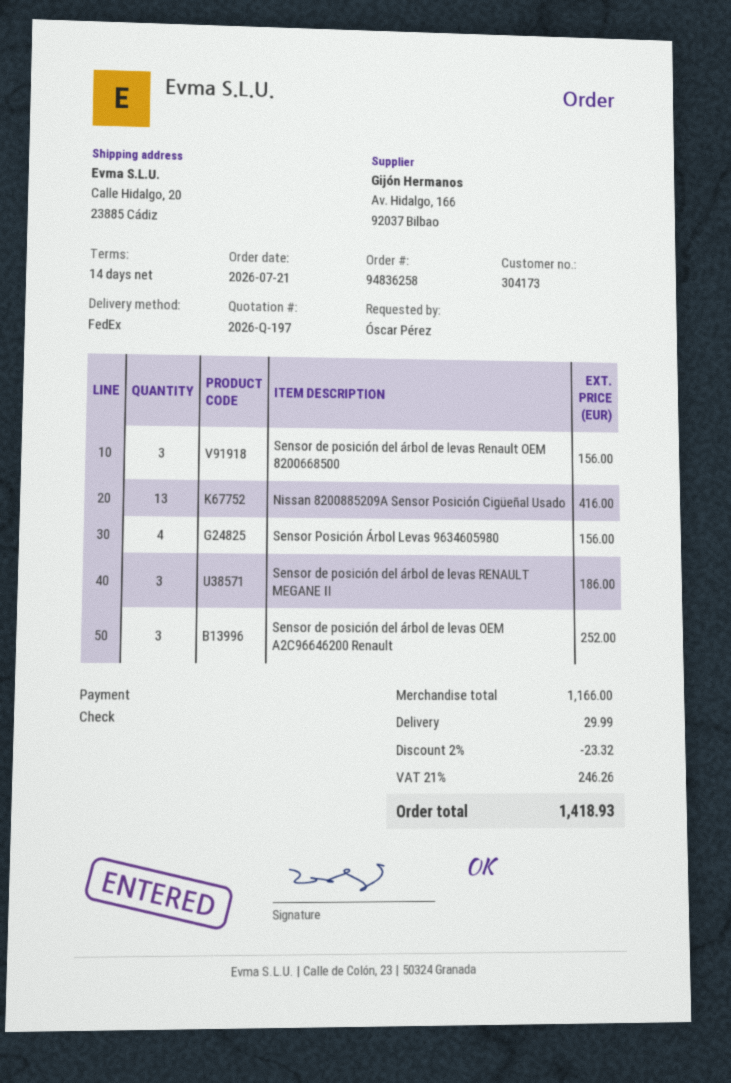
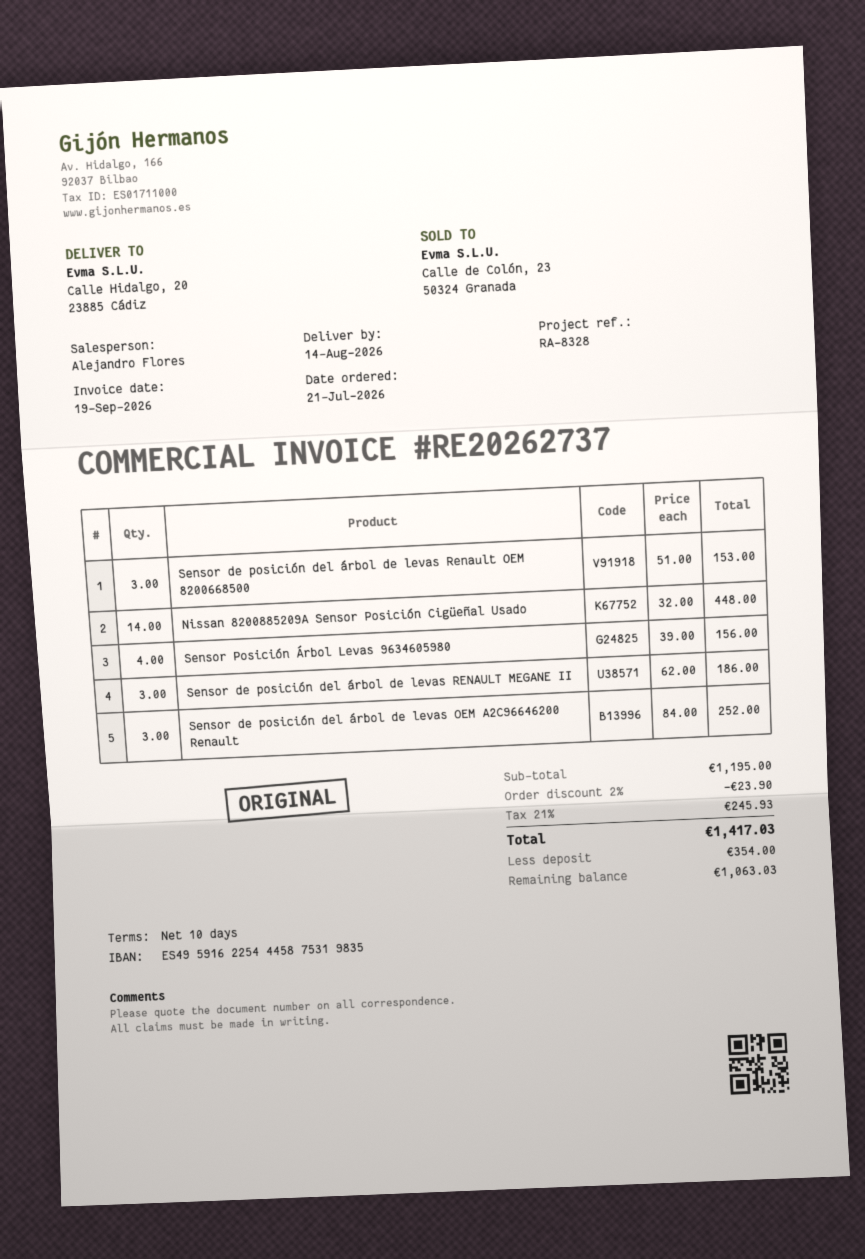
payment terms: 14 days -> 10 days
Sensor de posición del árbol de levas Renault OEM 8200668500: 3 for 156.00 -> 3 for 153.00
Nissan 8200885209A Sensor Posición Cigüeñal Usado: 13 for 416.00 -> 14 for 448.00
subtotal: 1166.00 -> 1195.00
discount: 2% = 23.32 -> 2% = 23.90
shipping: 29.99 -> none
tax: 21% = 246.26 -> 21% = 245.93
total: 1418.93 -> 1417.03

